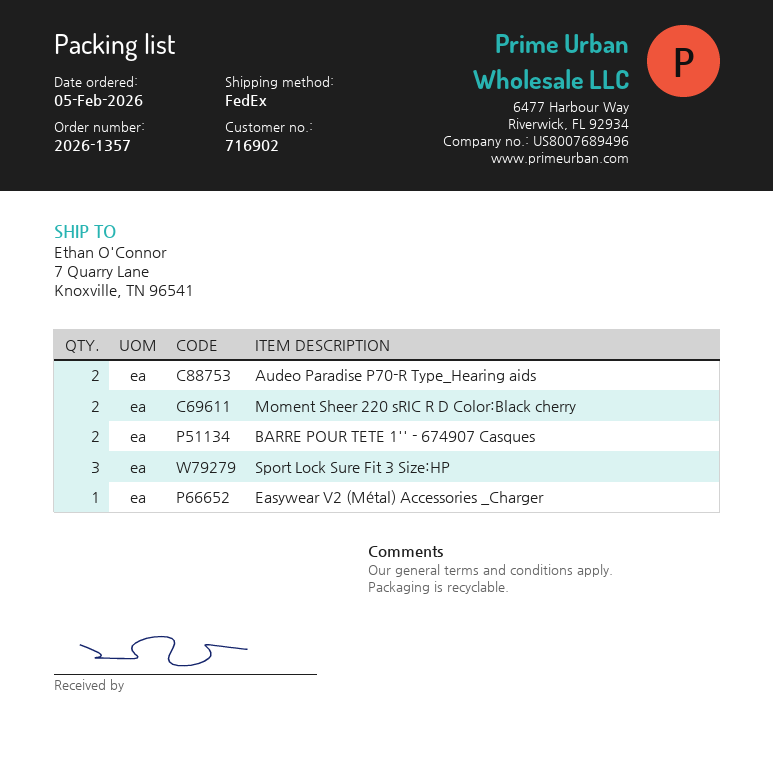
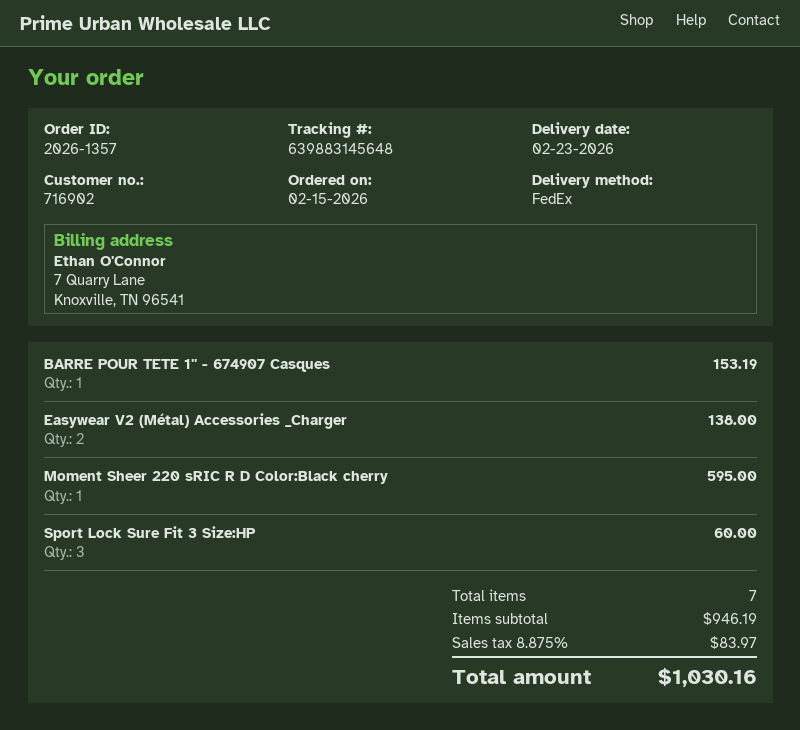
order date: 2026-02-05 -> 2026-02-15
Audeo Paradise P70-R Type_Hearing aids: 2 -> none
Moment Sheer 220 sRIC R D Color:Black cherry: 2 -> 1
BARRE POUR TETE 1'' - 674907 Casques: 2 -> 1
Easywear V2 (Métal) Accessories _Charger: 1 -> 2

